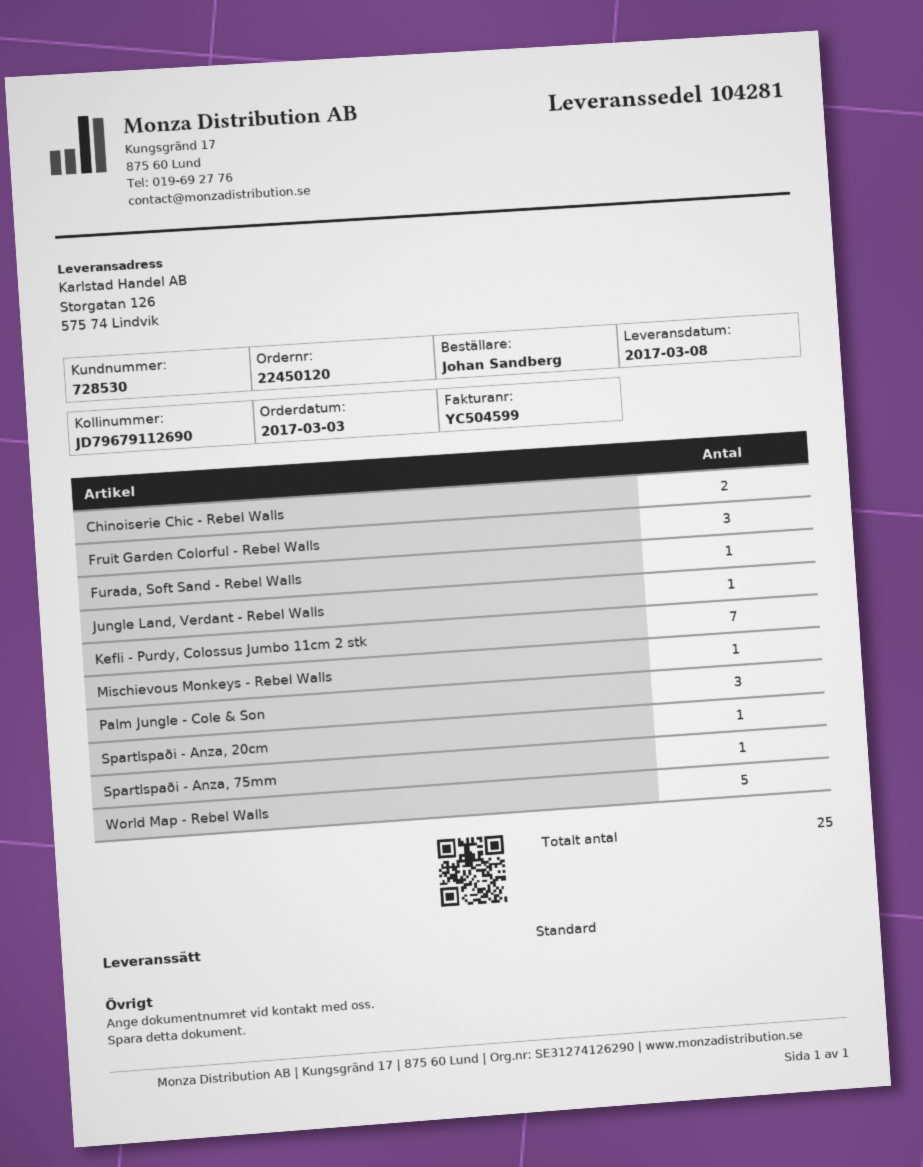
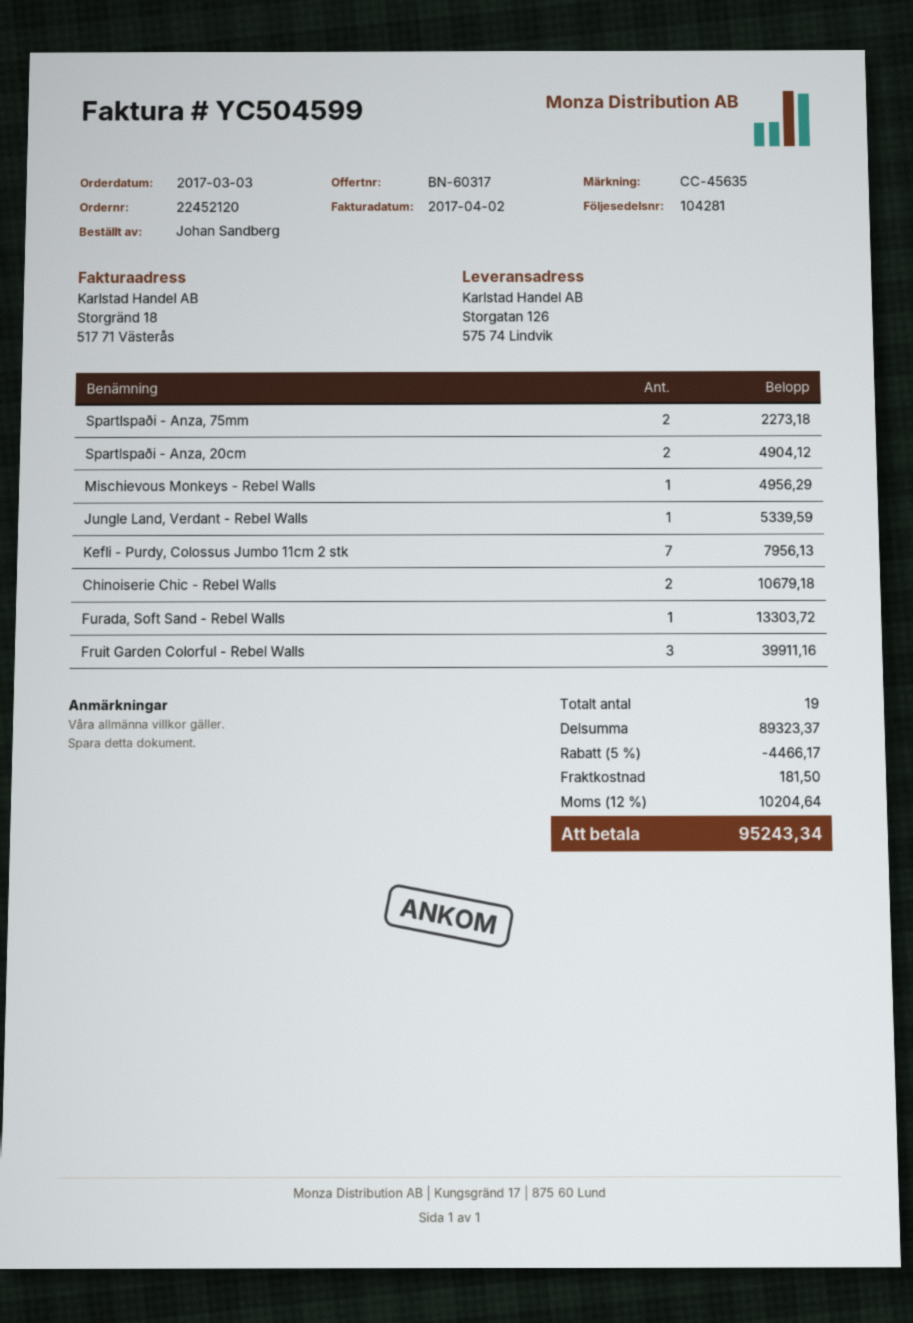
order number: 22450120 -> 22452120
Palm Jungle - Cole & Son: 3 -> none
Spartlspaði - Anza, 20cm: 1 -> 2
Spartlspaði - Anza, 75mm: 1 -> 2
World Map - Rebel Walls: 5 -> none
total quantity: 25 -> 19

